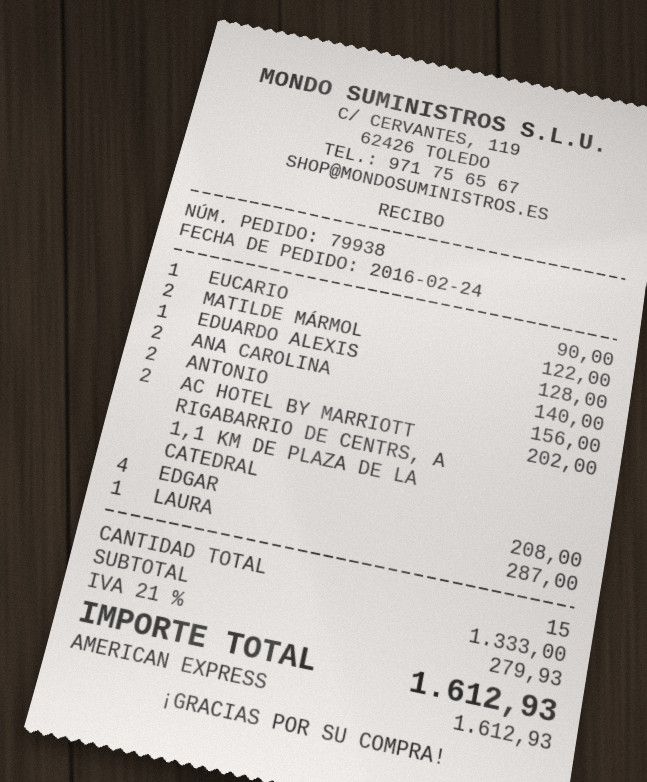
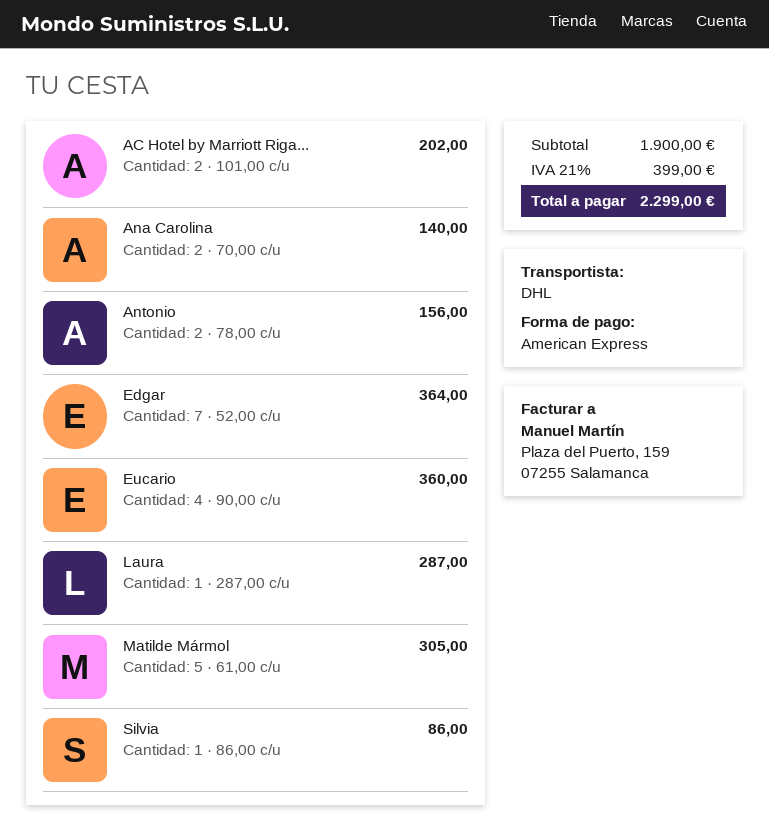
EUCARIO: 1 for 90.00 -> 4 for 360.00
MATILDE MÁRMOL: 2 for 122.00 -> 5 for 305.00
EDUARDO ALEXIS: 1 for 128.00 -> none
EDGAR: 4 for 208.00 -> 7 for 364.00
Silvia: none -> 1 for 86.00
subtotal: 1333.00 -> 1900.00
tax: 21% = 279.93 -> 21% = 399.00
total: 1612.93 -> 2299.00

